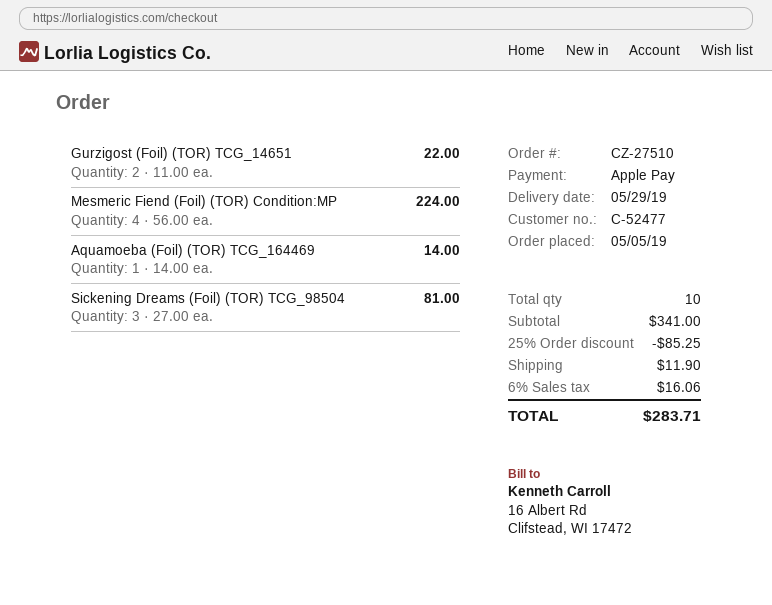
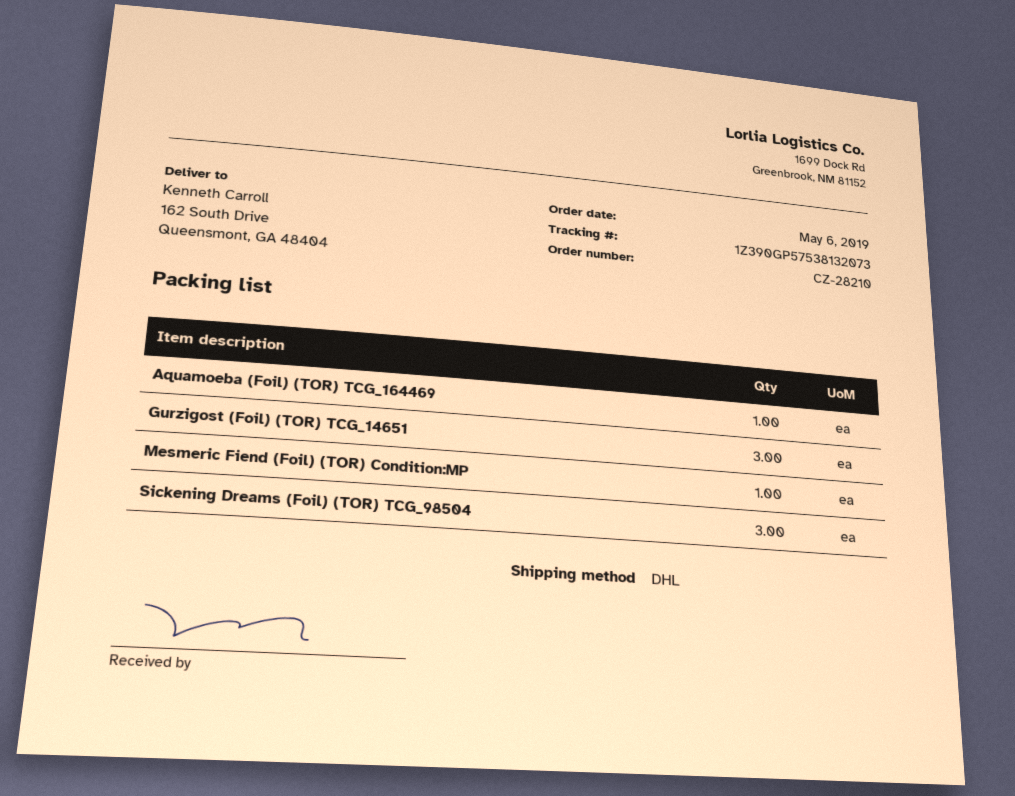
order number: CZ-27510 -> CZ-28210
order date: 2019-05-05 -> 2019-05-06
Gurzigost (Foil) (TOR) TCG_14651: 2 -> 3
Mesmeric Fiend (Foil) (TOR) Condition:MP: 4 -> 1

